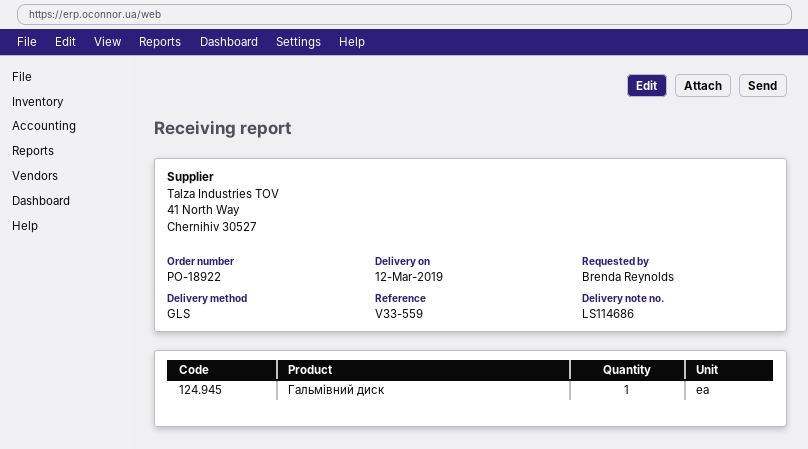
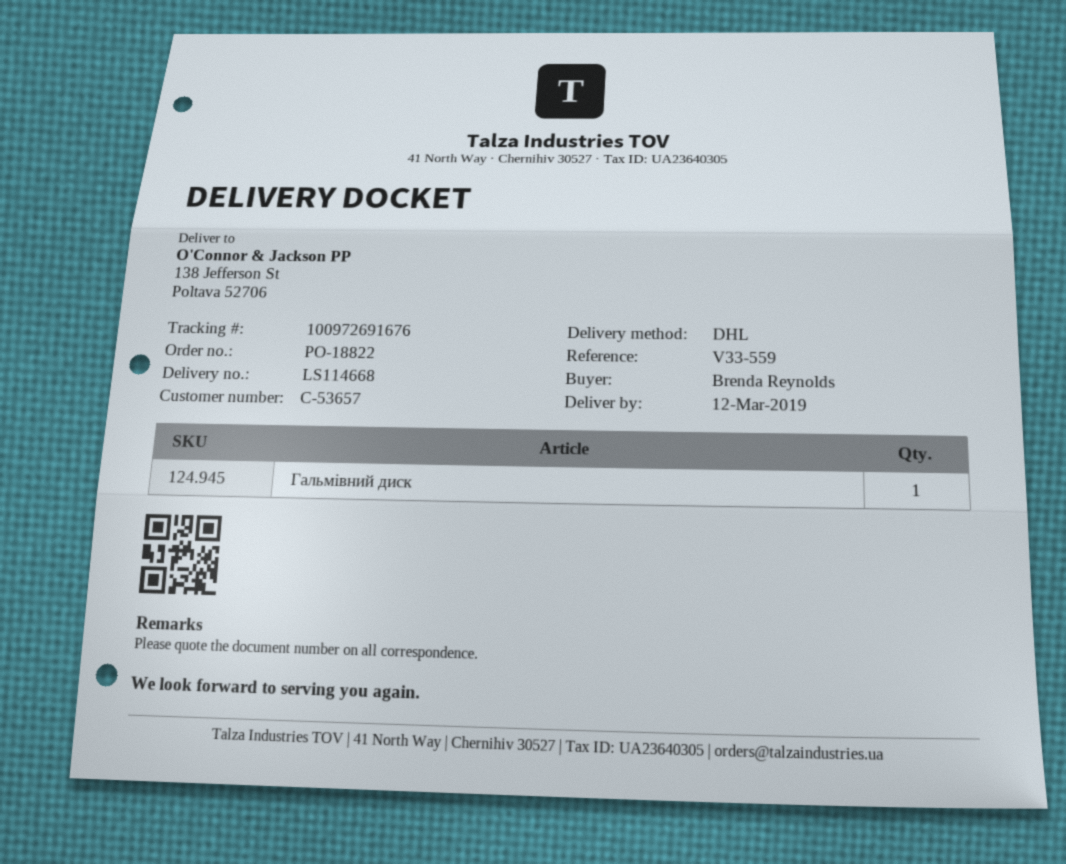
order number: PO-18922 -> PO-18822
delivery note number: LS114686 -> LS114668
shipping method: GLS -> DHL

